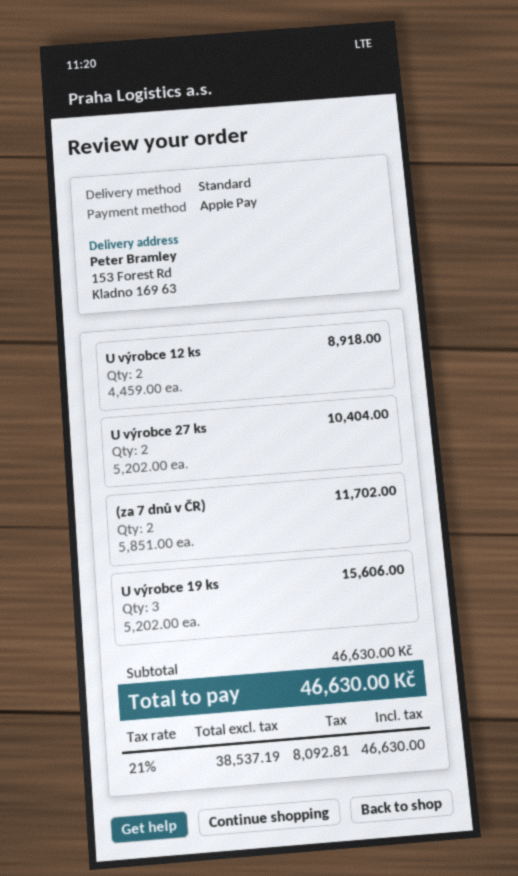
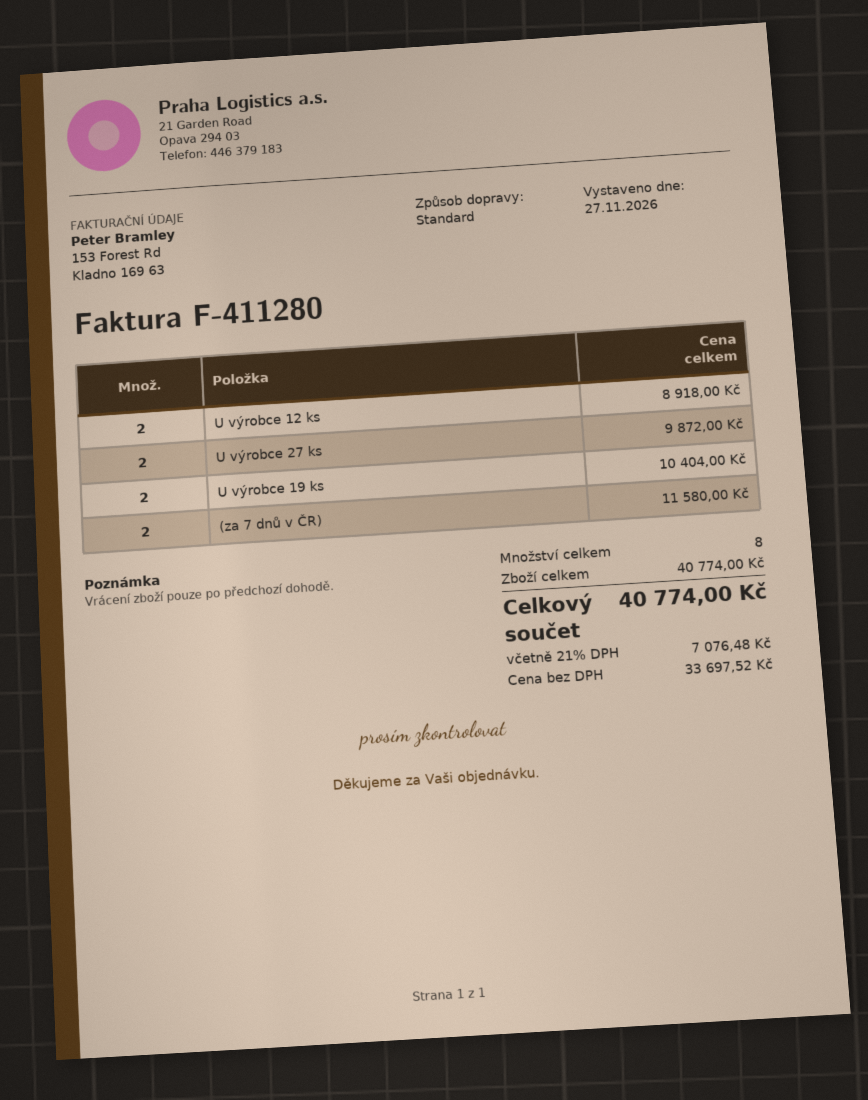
U výrobce 27 ks: 2 for 10404.00 -> 2 for 9872.00
(za 7 dnů v ČR): 2 for 11702.00 -> 2 for 11580.00
U výrobce 19 ks: 3 for 15606.00 -> 2 for 10404.00
subtotal: 46630.00 -> 40774.00
net: 38537.19 -> 33697.52
tax: 21% = 8092.81 -> 21% = 7076.48
total: 46630.00 -> 40774.00

